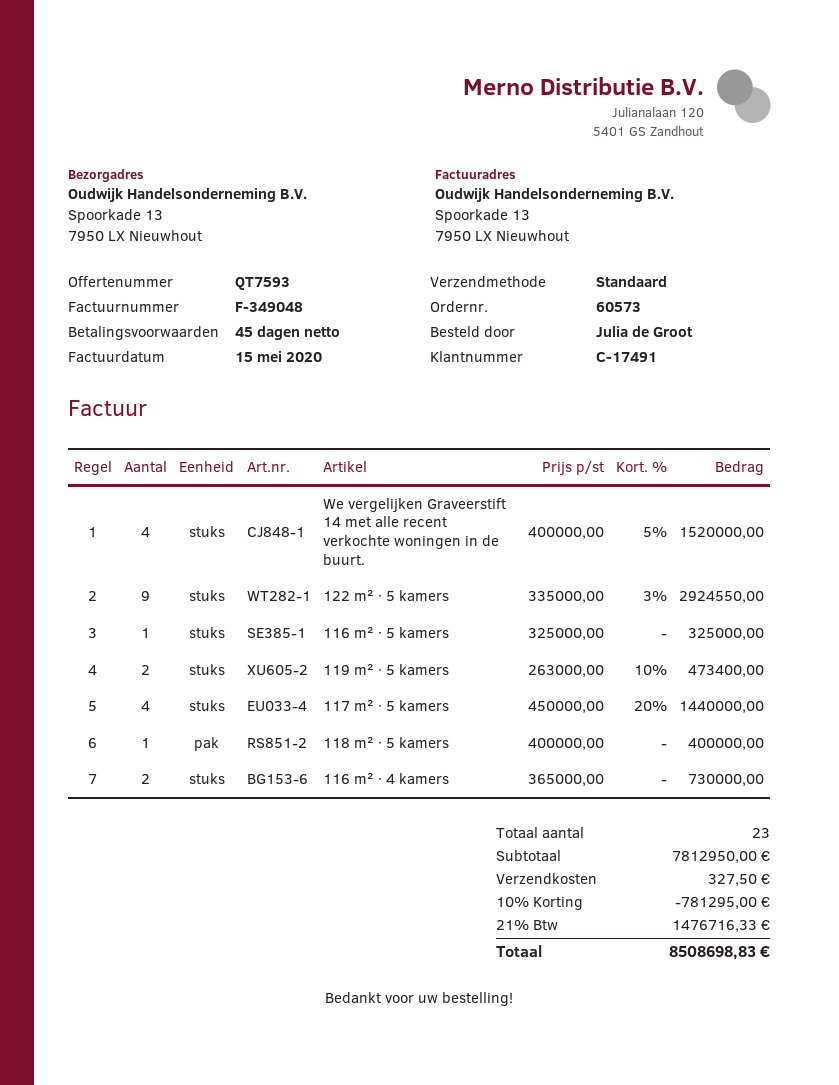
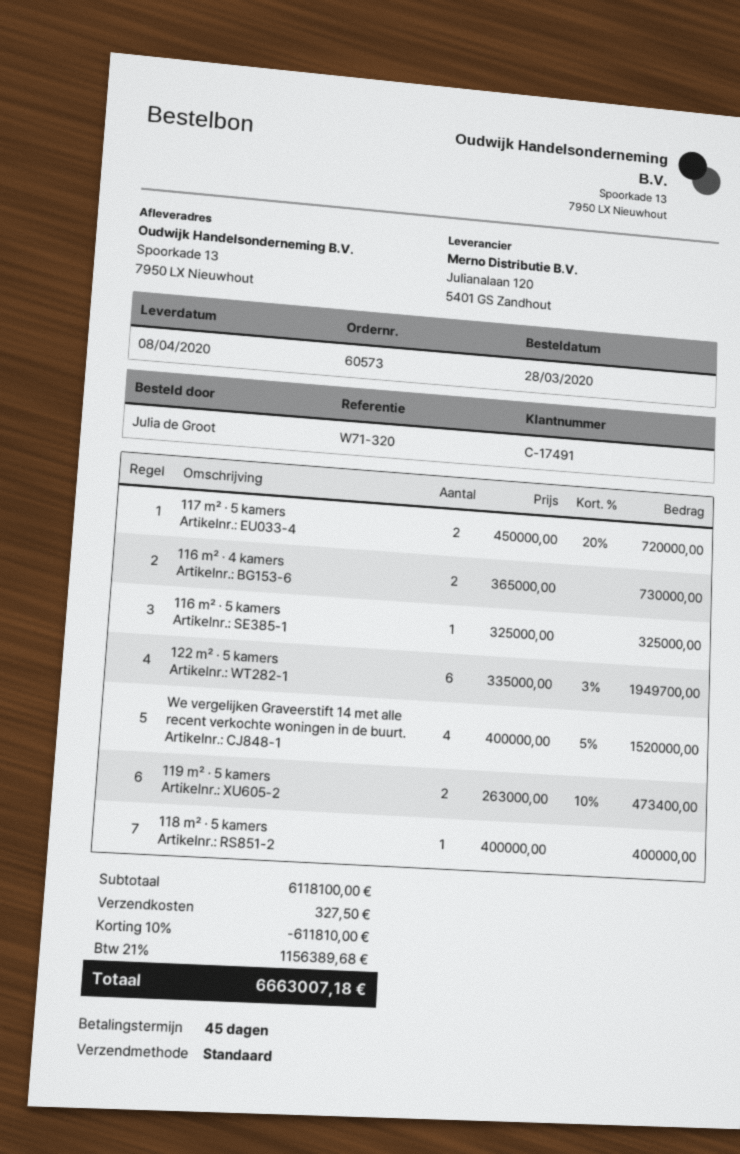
122 m² · 5 kamers: 9 x 335000.00 - 3% = 2924550.00 -> 6 x 335000.00 - 3% = 1949700.00
117 m² · 5 kamers: 4 x 450000.00 - 20% = 1440000.00 -> 2 x 450000.00 - 20% = 720000.00
subtotal: 7812950.00 -> 6118100.00
discount: 10% = 781295.00 -> 10% = 611810.00
tax: 21% = 1476716.33 -> 21% = 1156389.68
total: 8508698.83 -> 6663007.18

